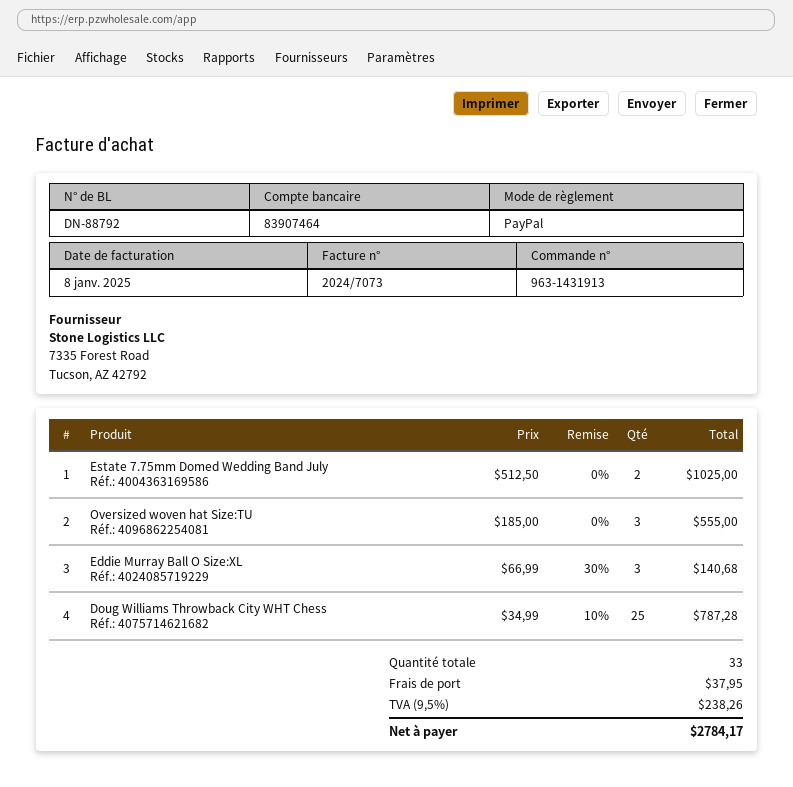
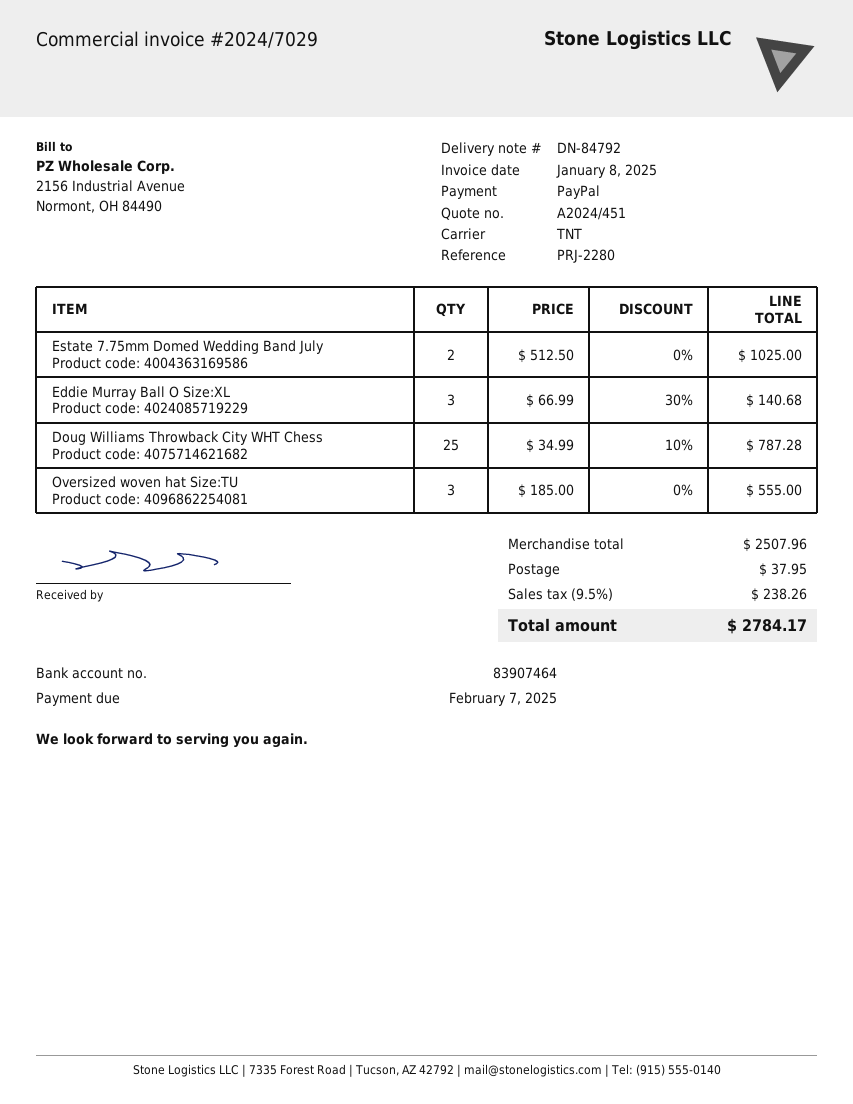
delivery note number: DN-88792 -> DN-84792
invoice number: 2024/7073 -> 2024/7029

